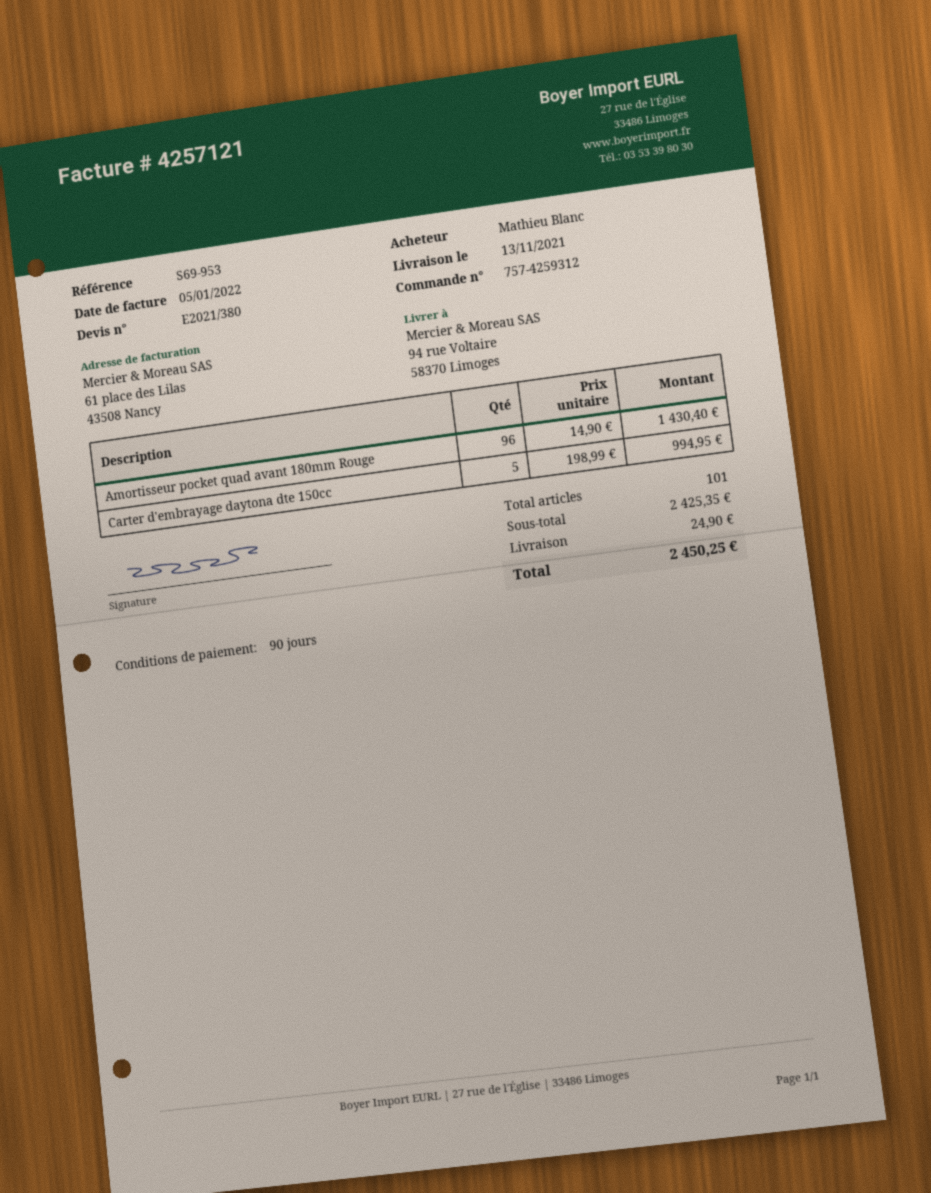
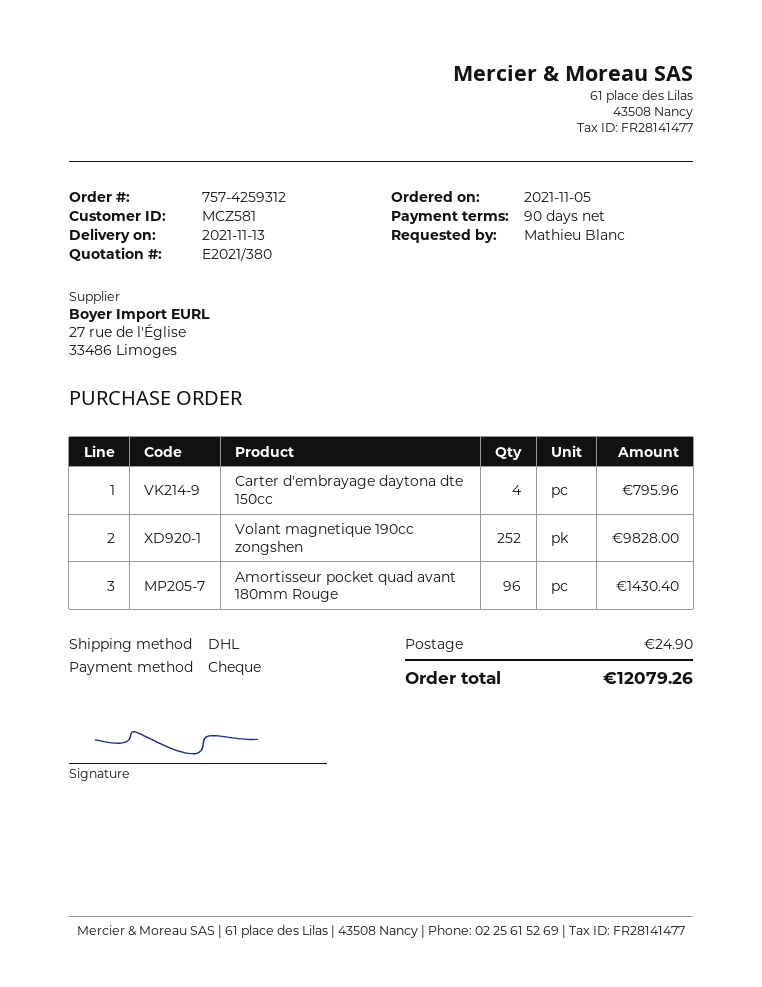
Carter d'embrayage daytona dte 150cc: 5 for 994.95 -> 4 for 795.96
Volant magnetique 190cc zongshen: none -> 252 for 9828.00
total: 2450.25 -> 12079.26

